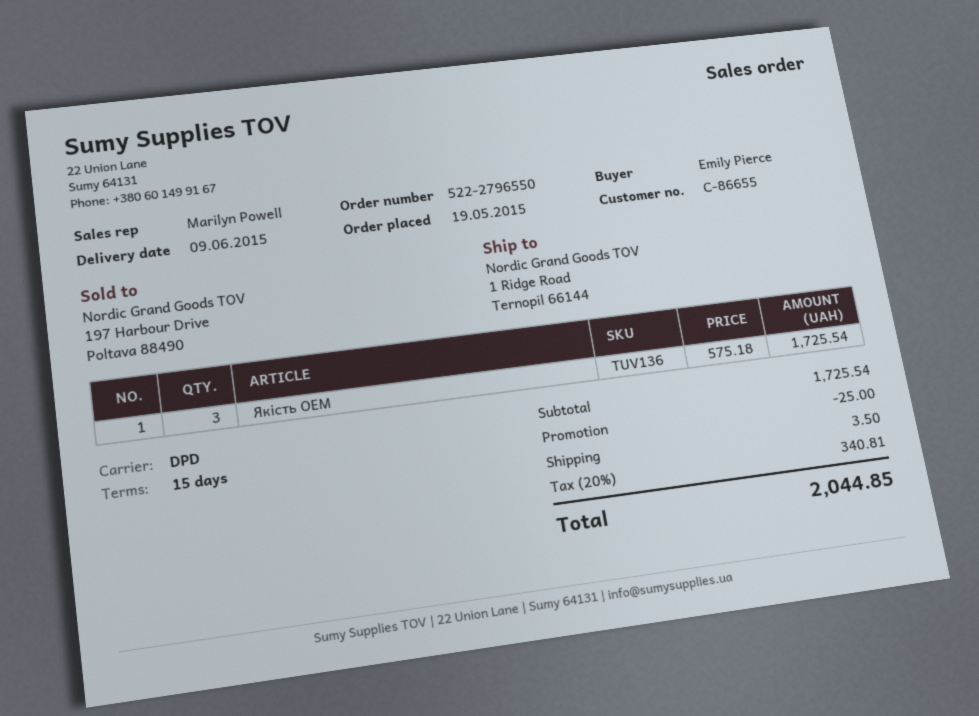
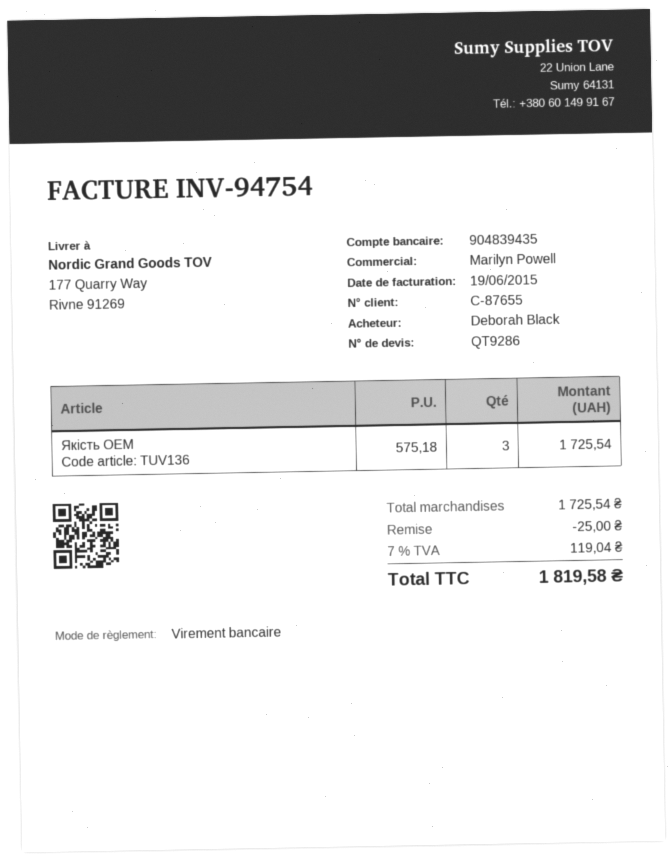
customer number: C-86655 -> C-87655
ordered by: Emily Pierce -> Deborah Black
ship to: 1 Ridge Road, Ternopil 66144 -> 177 Quarry Way, Rivne 91269
shipping: 3.50 -> none
tax: 20% = 340.81 -> 7% = 119.04
total: 2044.85 -> 1819.58

